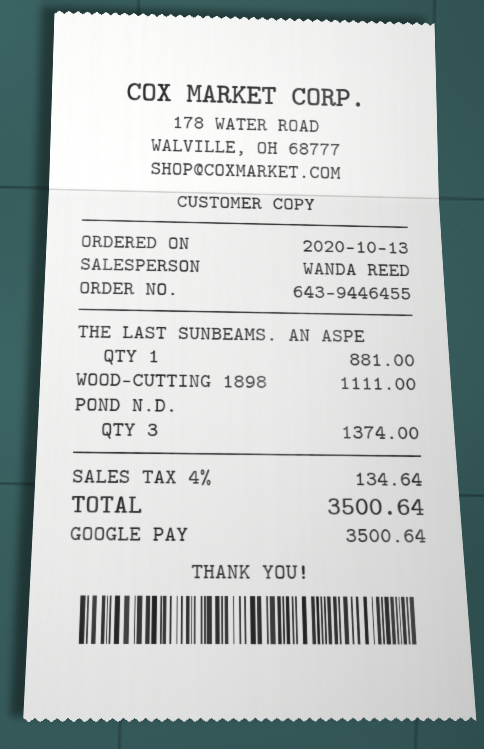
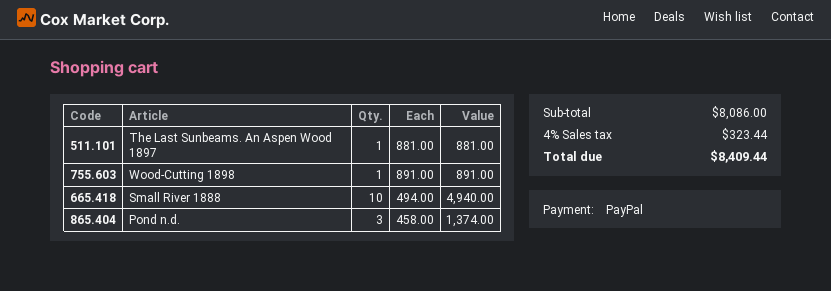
payment method: Google Pay -> PayPal
WOOD-CUTTING 1898: 1 for 1111.00 -> 1 for 891.00
Small River 1888: none -> 10 for 4940.00
tax: 4% = 134.64 -> 4% = 323.44
total: 3500.64 -> 8409.44

